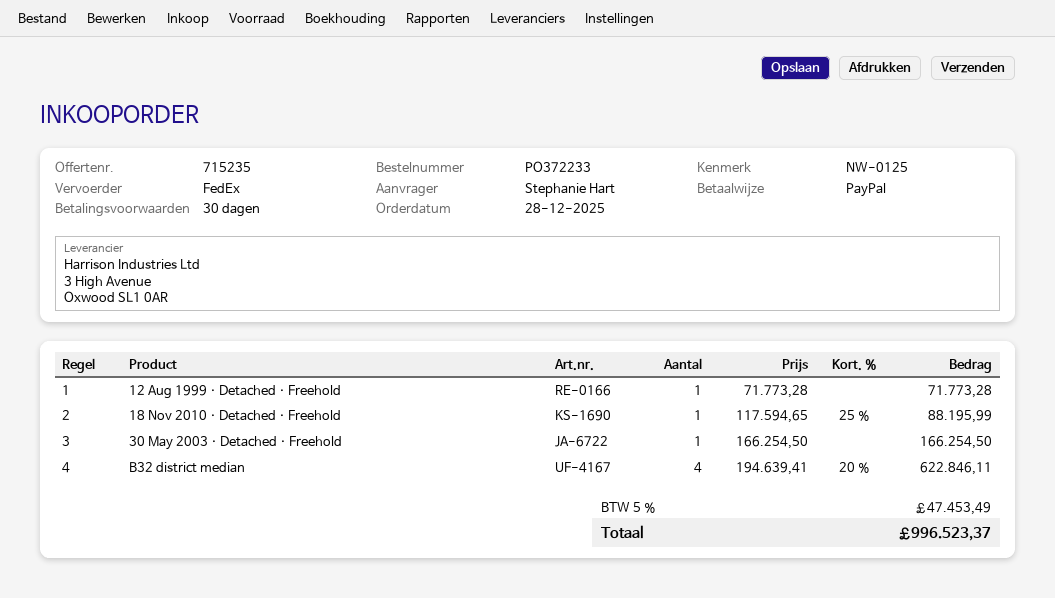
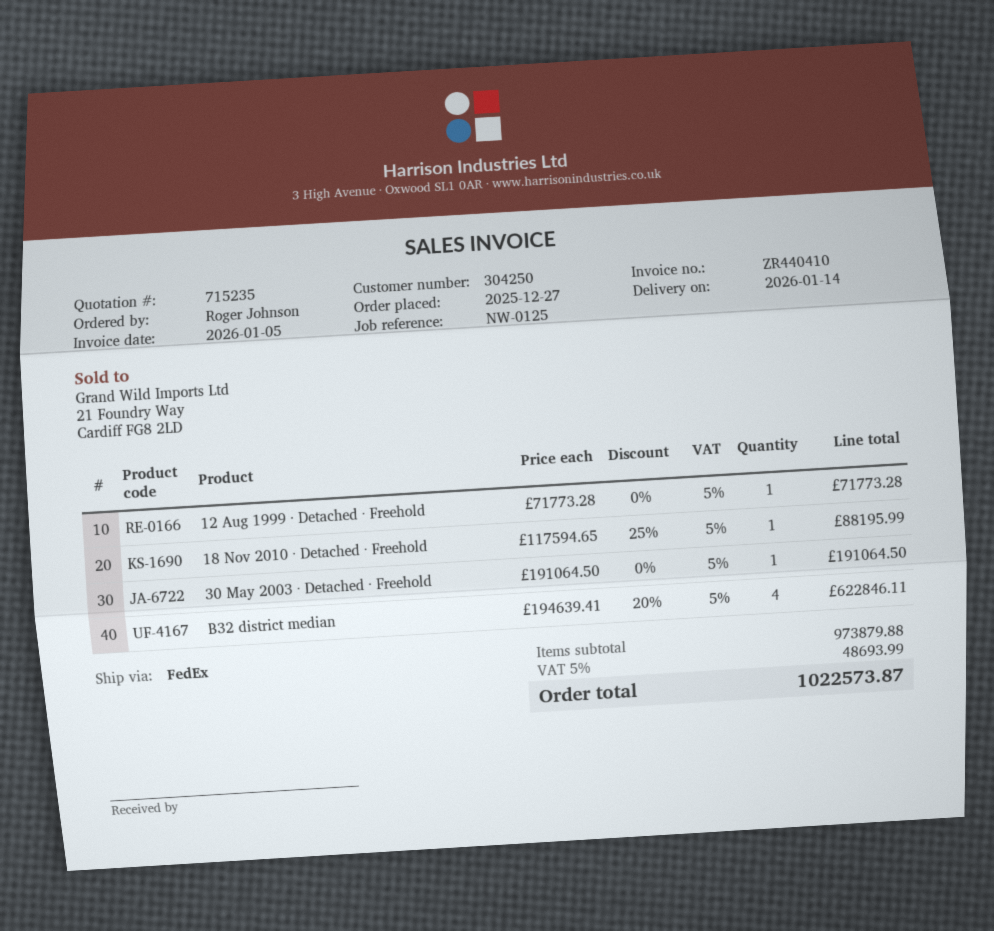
order date: 2025-12-28 -> 2025-12-27
ordered by: Stephanie Hart -> Roger Johnson
30 May 2003 · Detached · Freehold: 1 x 166254.50 = 166254.50 -> 1 x 191064.50 = 191064.50
tax: 5% = 47453.49 -> 5% = 48693.99
total: 996523.37 -> 1022573.87

